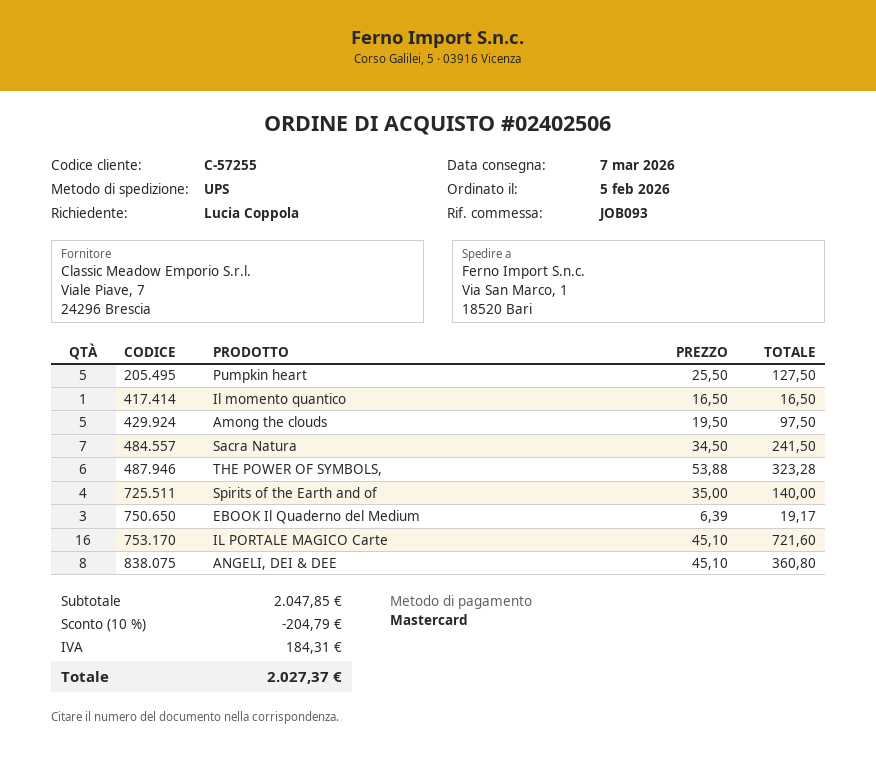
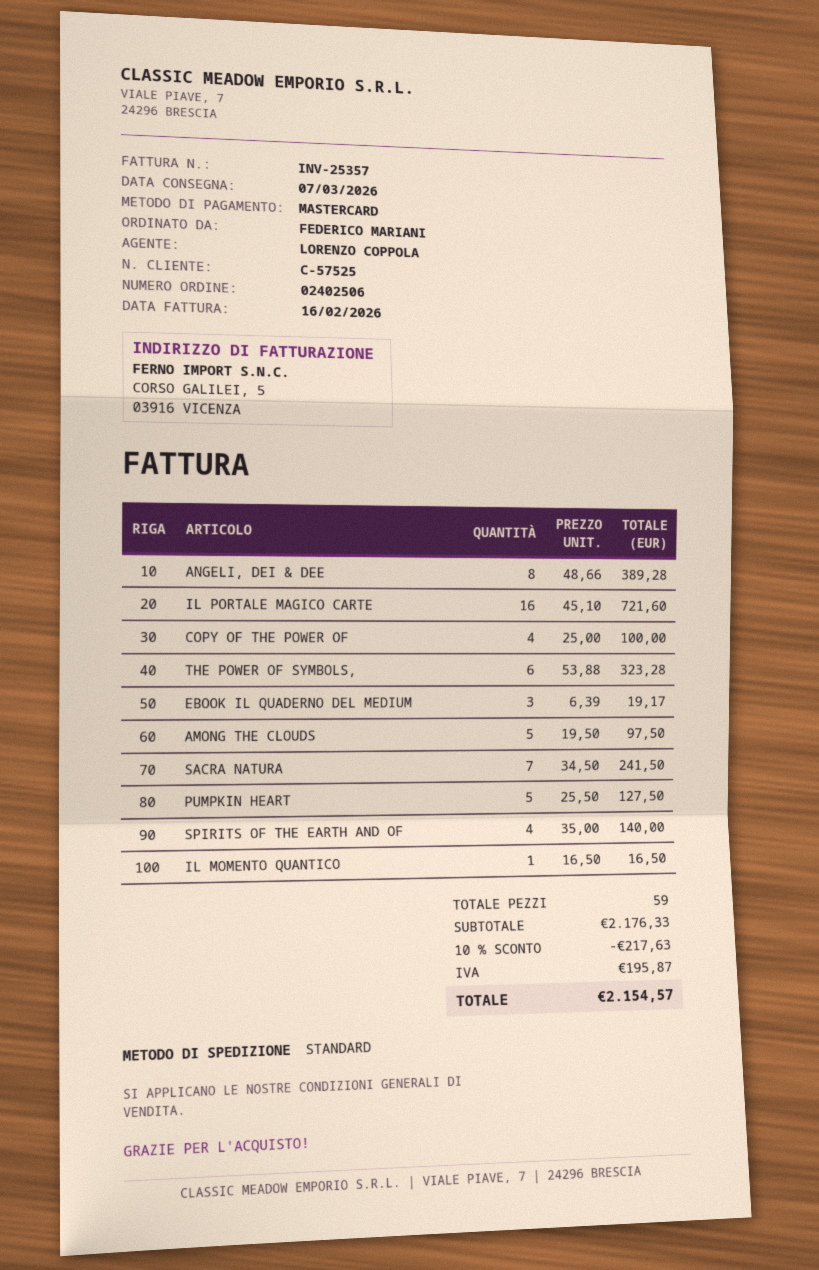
customer number: C-57255 -> C-57525
ordered by: Lucia Coppola -> FEDERICO MARIANI
shipping method: UPS -> standard
ANGELI, DEI & DEE: 8 x 45.10 = 360.80 -> 8 x 48.66 = 389.28
COPY OF THE POWER OF: none -> 4 x 25.00 = 100.00
subtotal: 2047.85 -> 2176.33
discount: 10% = 204.79 -> 10% = 217.63
tax: 184.31 -> 195.87
total: 2027.37 -> 2154.57

